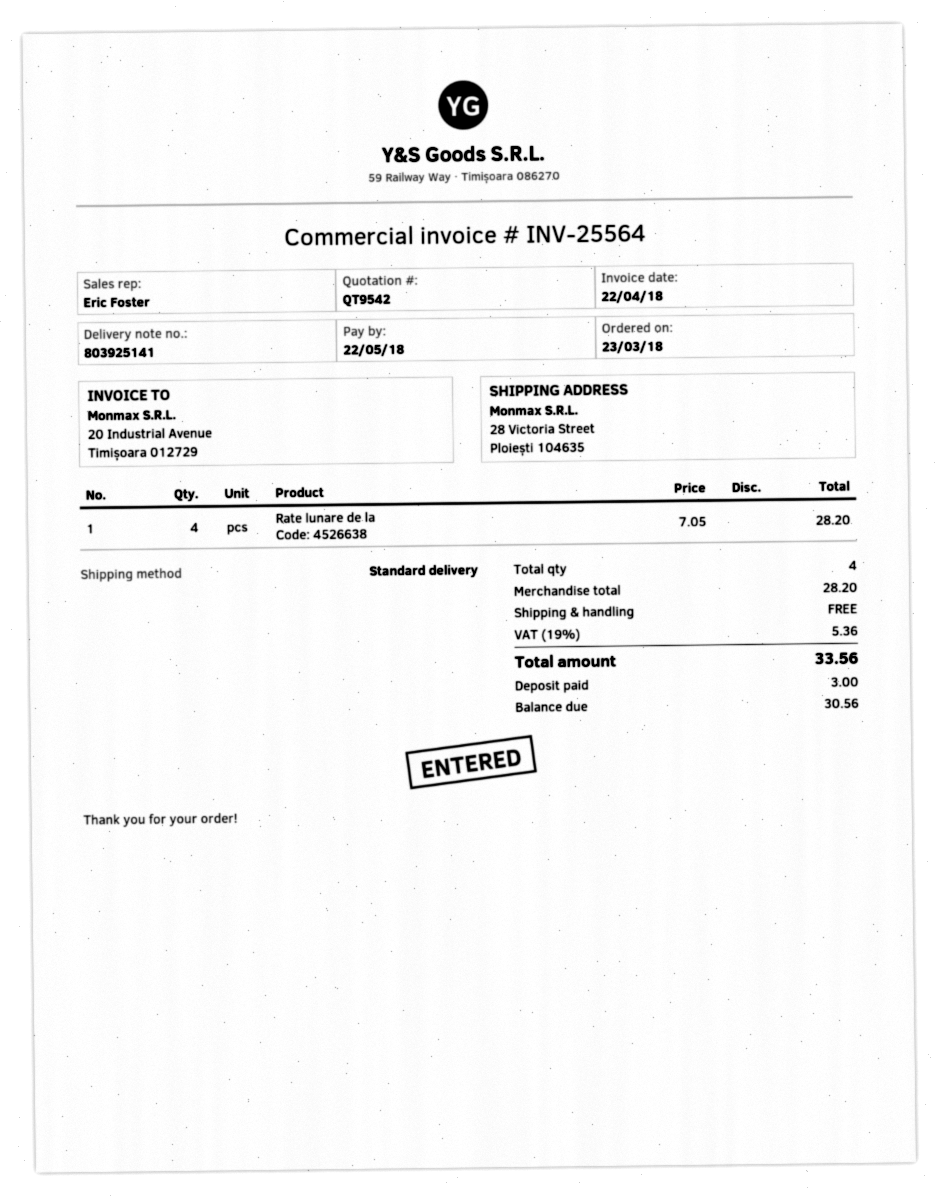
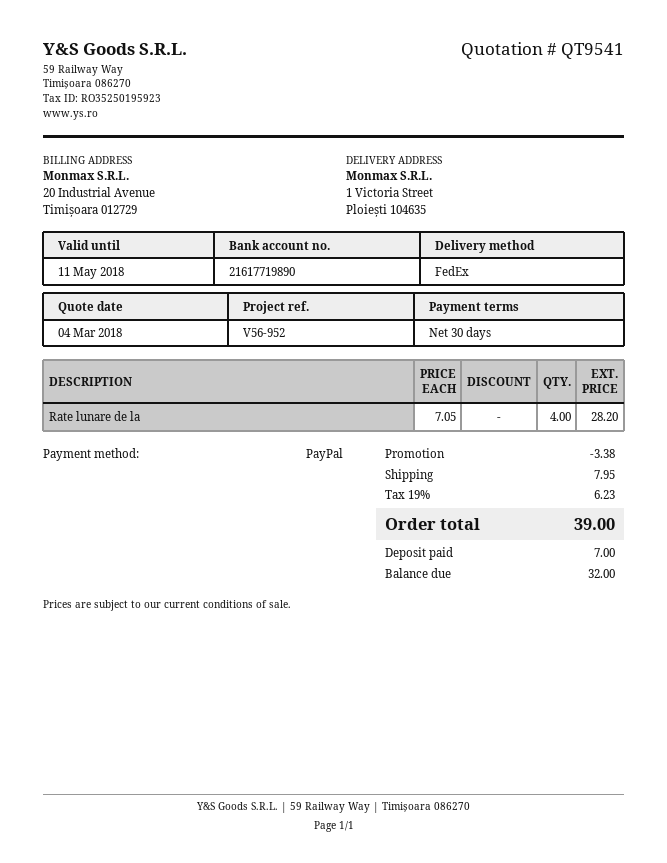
quote number: QT9542 -> QT9541
shipping method: standard -> FedEx
ship to: 28 Victoria Street, Ploiești 104635 -> 1 Victoria Street, Ploiești 104635
discount: none -> 3.38
shipping: 0.00 -> 7.95
tax: 19% = 5.36 -> 19% = 6.23
total: 33.56 -> 39.00
deposit: 3.00 -> 7.00
balance: 30.56 -> 32.00

